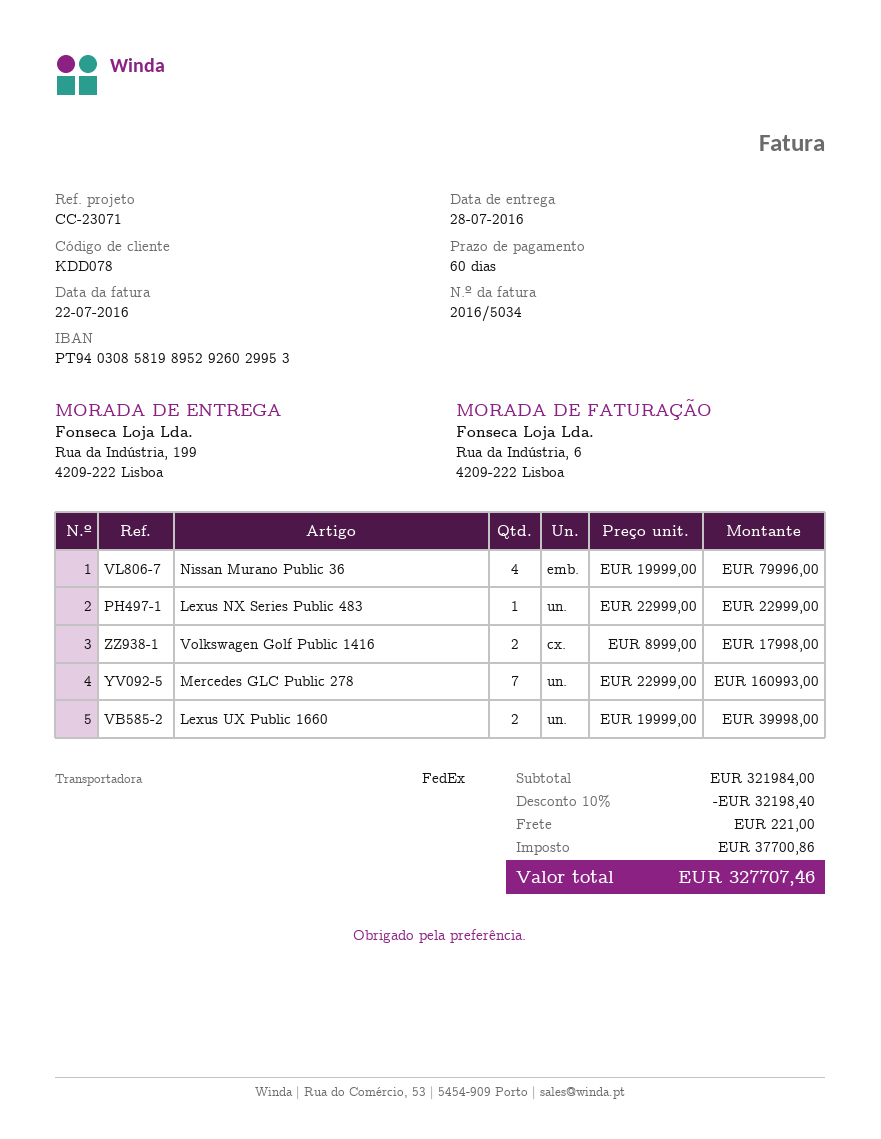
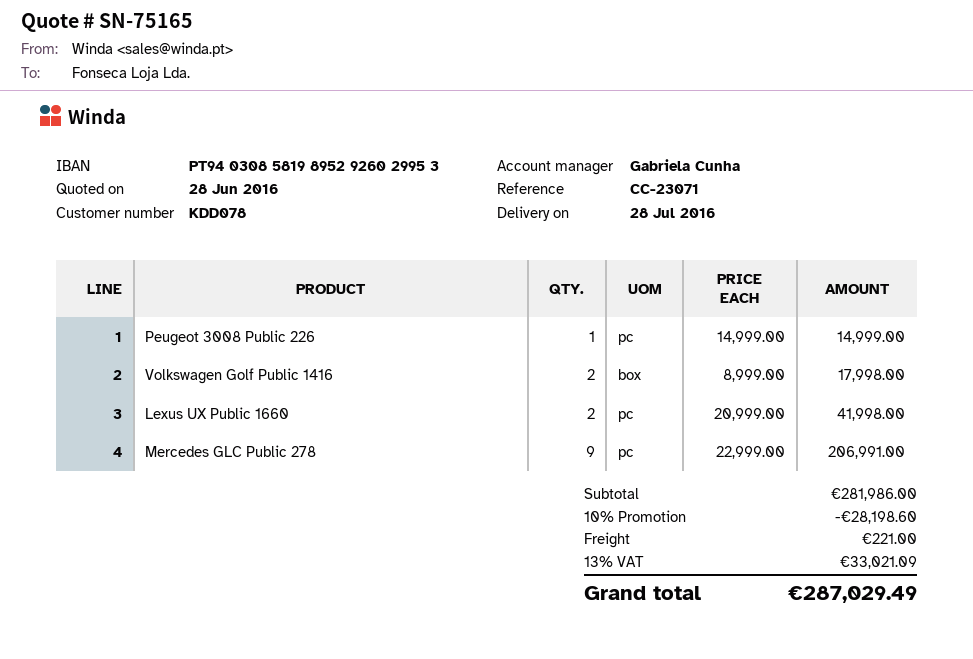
Nissan Murano Public 36: 4 x 19999.00 = 79996.00 -> none
Lexus NX Series Public 483: 1 x 22999.00 = 22999.00 -> none
Mercedes GLC Public 278: 7 x 22999.00 = 160993.00 -> 9 x 22999.00 = 206991.00
Lexus UX Public 1660: 2 x 19999.00 = 39998.00 -> 2 x 20999.00 = 41998.00
Peugeot 3008 Public 226: none -> 1 x 14999.00 = 14999.00
subtotal: 321984.00 -> 281986.00
discount: 10% = 32198.40 -> 10% = 28198.60
tax: 37700.86 -> 33021.09
total: 327707.46 -> 287029.49

